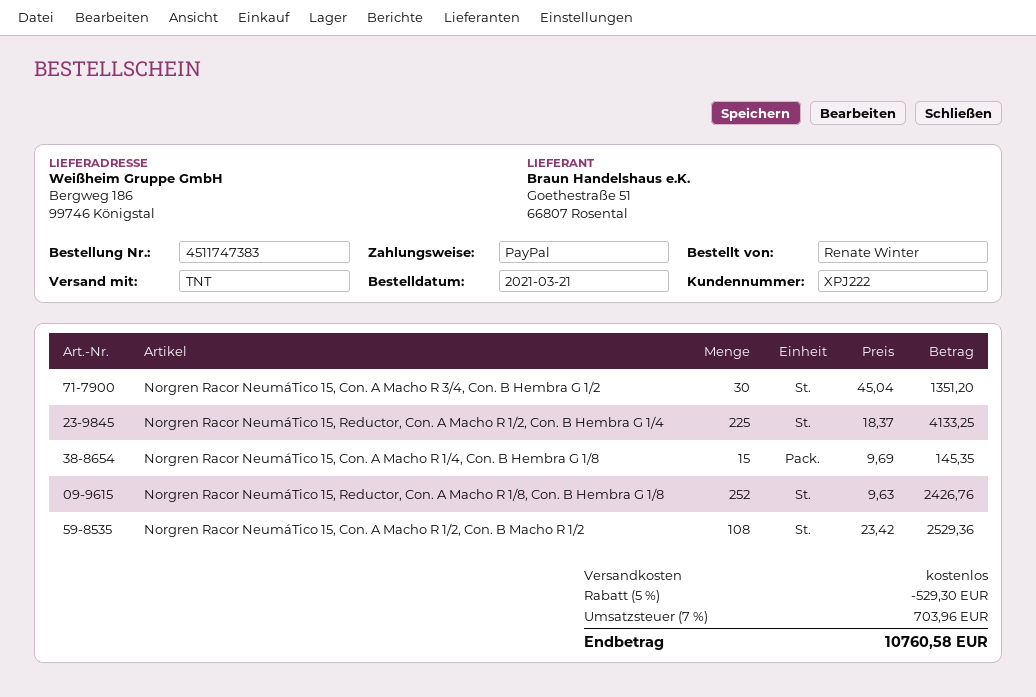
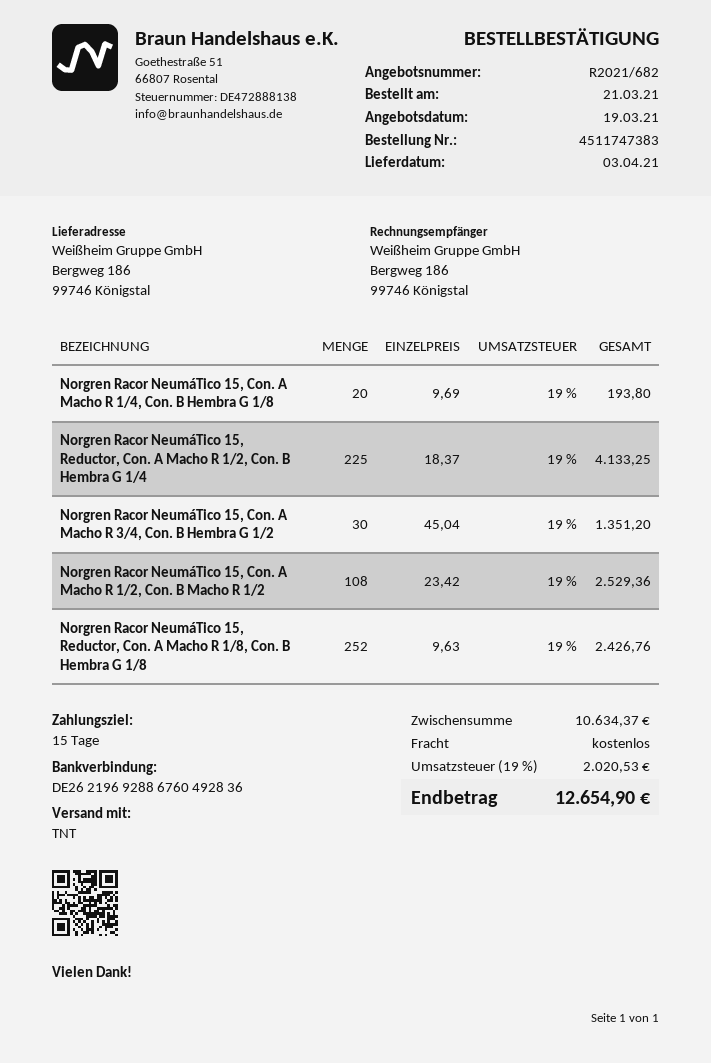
Norgren Racor NeumáTico 15, Con. A Macho R 1/4, Con. B Hembra G 1/8: 15 x 9.69 = 145.35 -> 20 x 9.69 = 193.80
discount: 5% = 529.30 -> none
tax: 7% = 703.96 -> 19% = 2020.53
total: 10760.58 -> 12654.90

